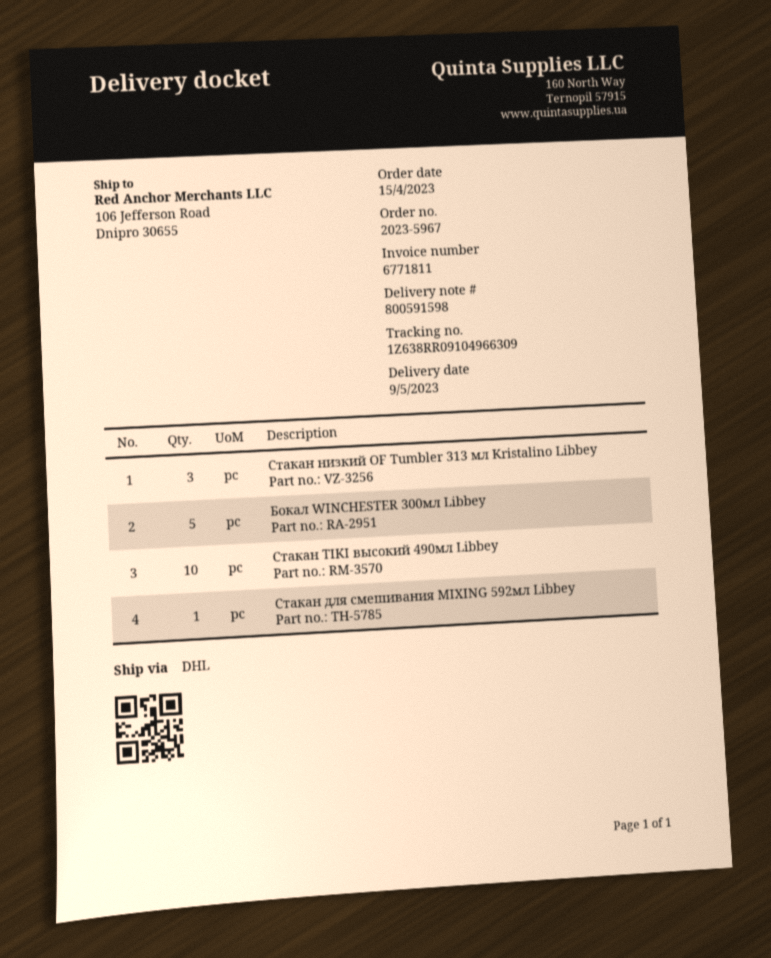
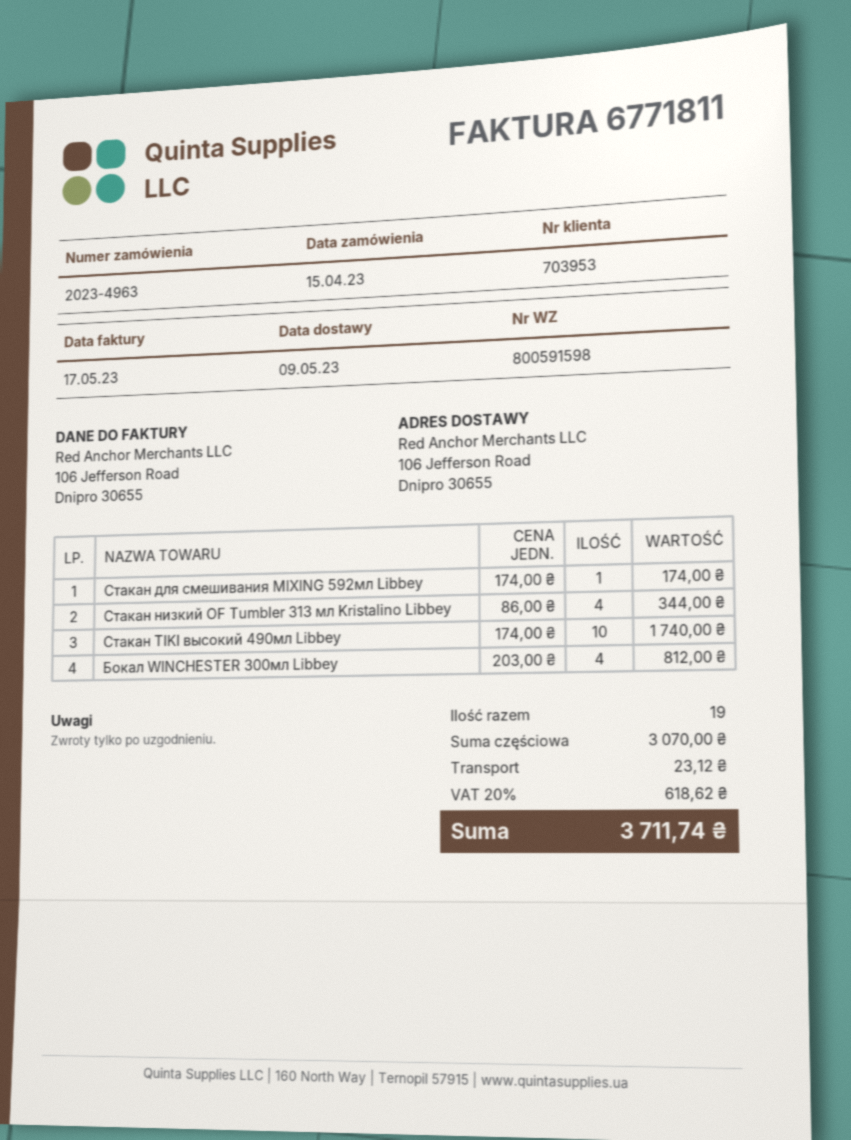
order number: 2023-5967 -> 2023-4963
Стакан низкий OF Tumbler 313 мл Kristalino Libbey: 3 -> 4
Бокал WINCHESTER 300мл Libbey: 5 -> 4

